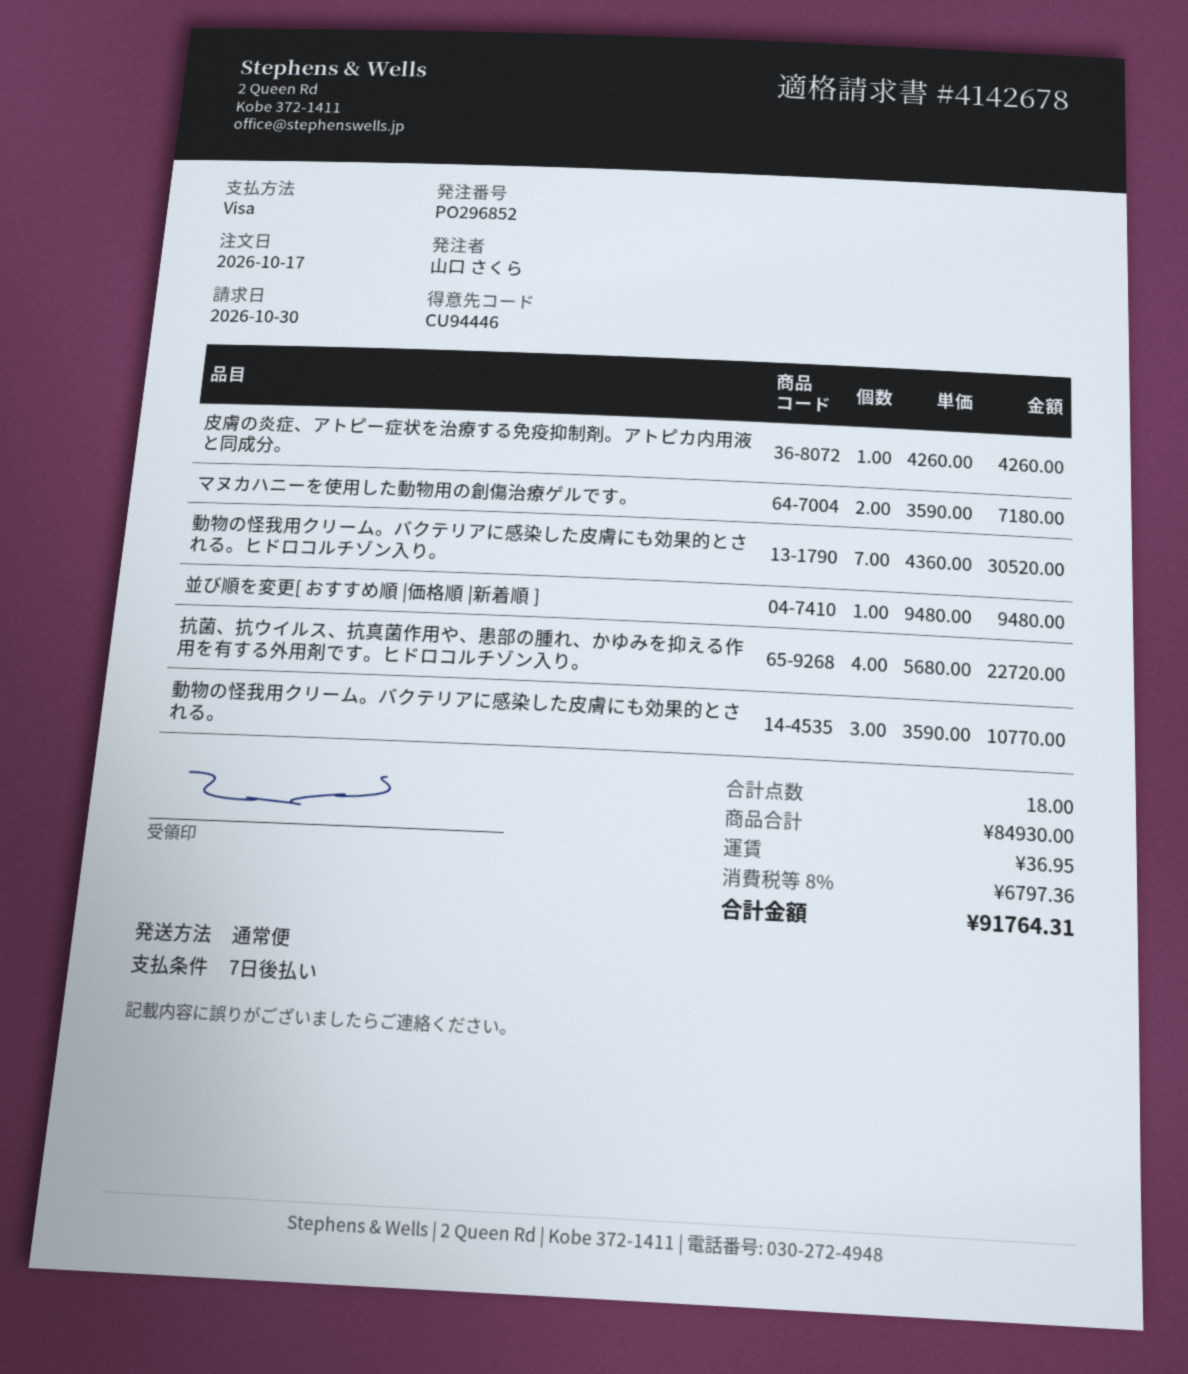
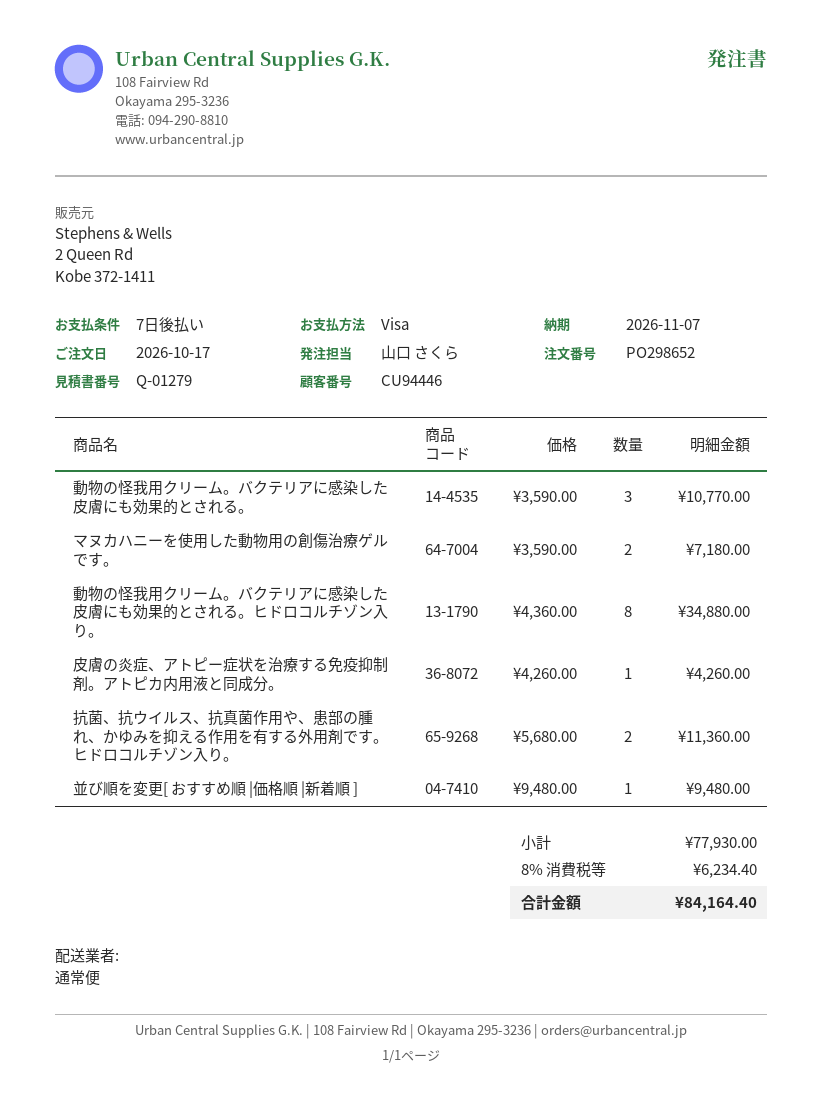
order number: PO296852 -> PO298652
動物の怪我用クリーム。バクテリアに感染した皮膚にも効果的とされる。ヒドロコルチゾン入り。: 7 x 4360.00 = 30520.00 -> 8 x 4360.00 = 34880.00
抗菌、抗ウイルス、抗真菌作用や、患部の腫れ、かゆみを抑える作用を有する外用剤です。ヒドロコルチゾン入り。: 4 x 5680.00 = 22720.00 -> 2 x 5680.00 = 11360.00
subtotal: 84930.00 -> 77930.00
shipping: 36.95 -> none
tax: 8% = 6797.36 -> 8% = 6234.40
total: 91764.31 -> 84164.40

